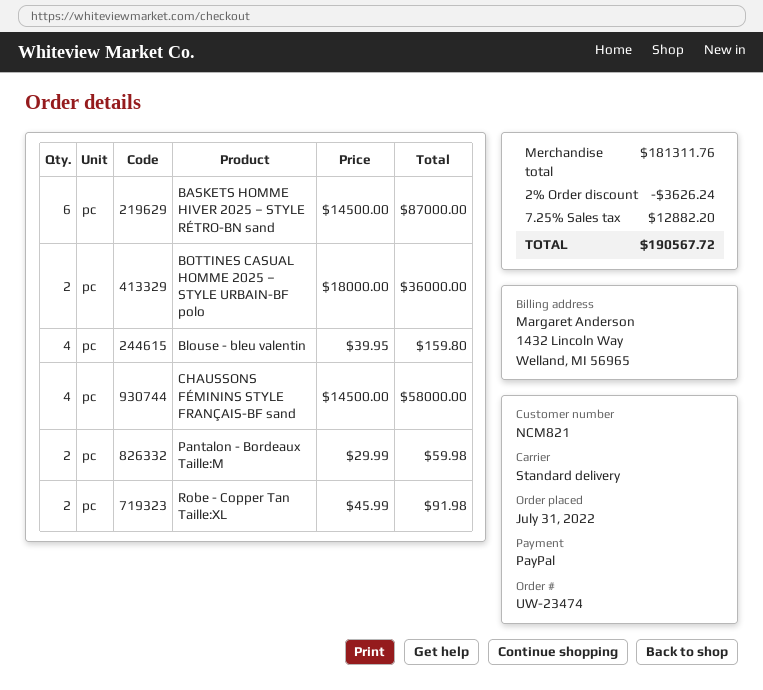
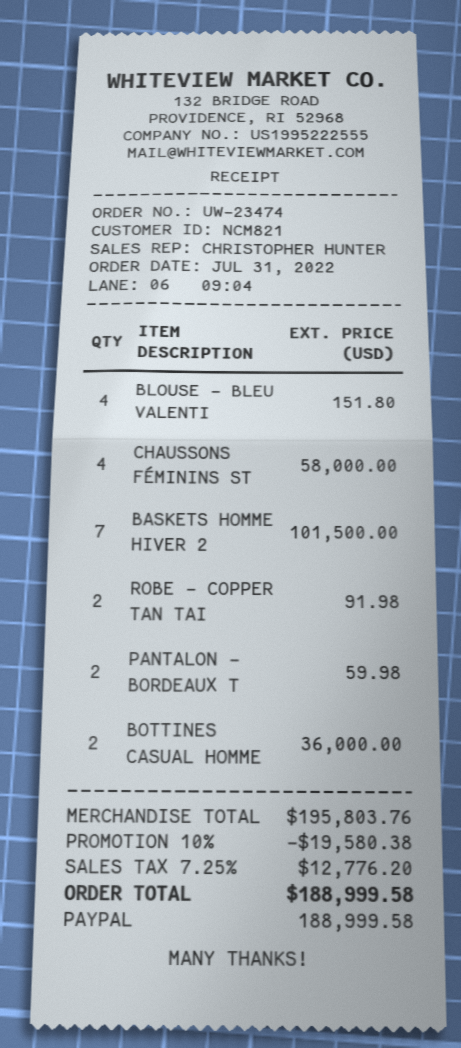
BASKETS HOMME HIVER 2025 – STYLE RÉTRO-BN sand: 6 for 87000.00 -> 7 for 101500.00
Blouse - bleu valentin: 4 for 159.80 -> 4 for 151.80
subtotal: 181311.76 -> 195803.76
discount: 2% = 3626.24 -> 10% = 19580.38
tax: 7.25% = 12882.20 -> 7.25% = 12776.20
total: 190567.72 -> 188999.58

